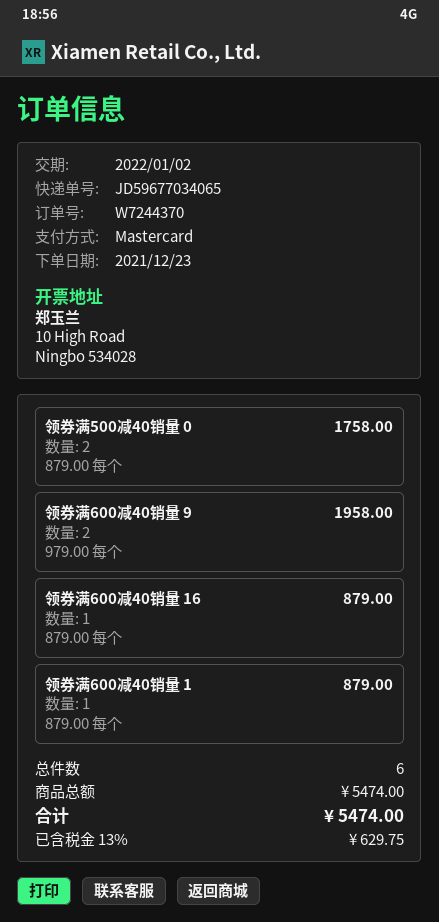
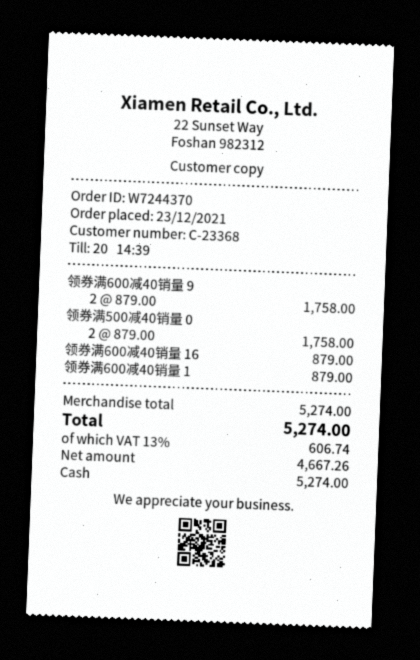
payment method: Mastercard -> cash
领券满600减40销量 9: 2 x 979.00 = 1958.00 -> 2 x 879.00 = 1758.00
subtotal: 5474.00 -> 5274.00
tax: 13% = 629.75 -> 13% = 606.74
total: 5474.00 -> 5274.00

